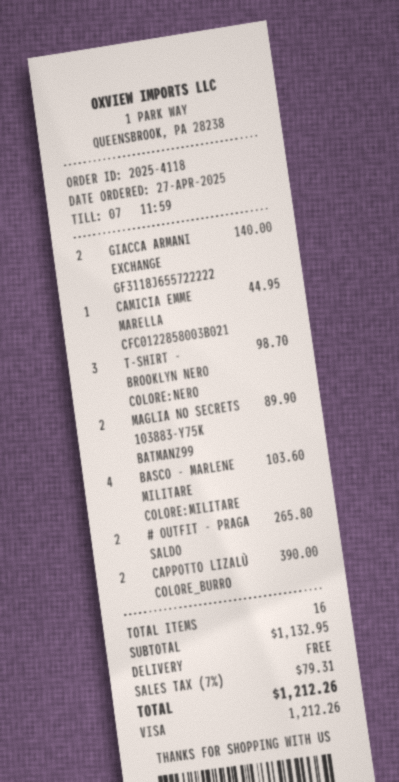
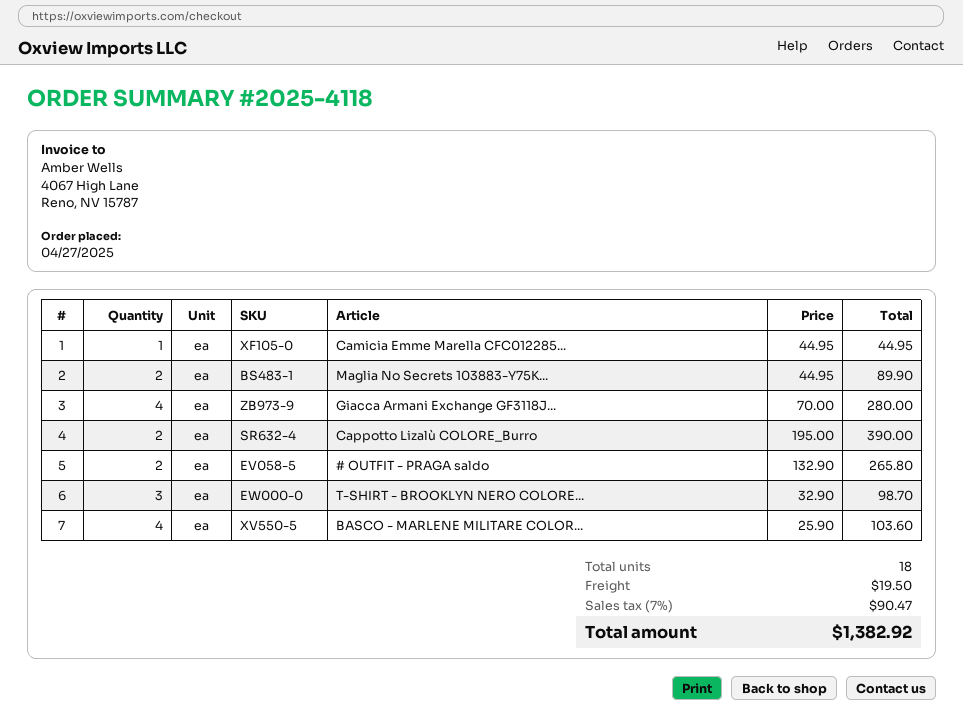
GIACCA ARMANI EXCHANGE GF3118J655722222: 2 for 140.00 -> 4 for 280.00
total quantity: 16 -> 18
shipping: 0.00 -> 19.50
tax: 7% = 79.31 -> 7% = 90.47
total: 1212.26 -> 1382.92

